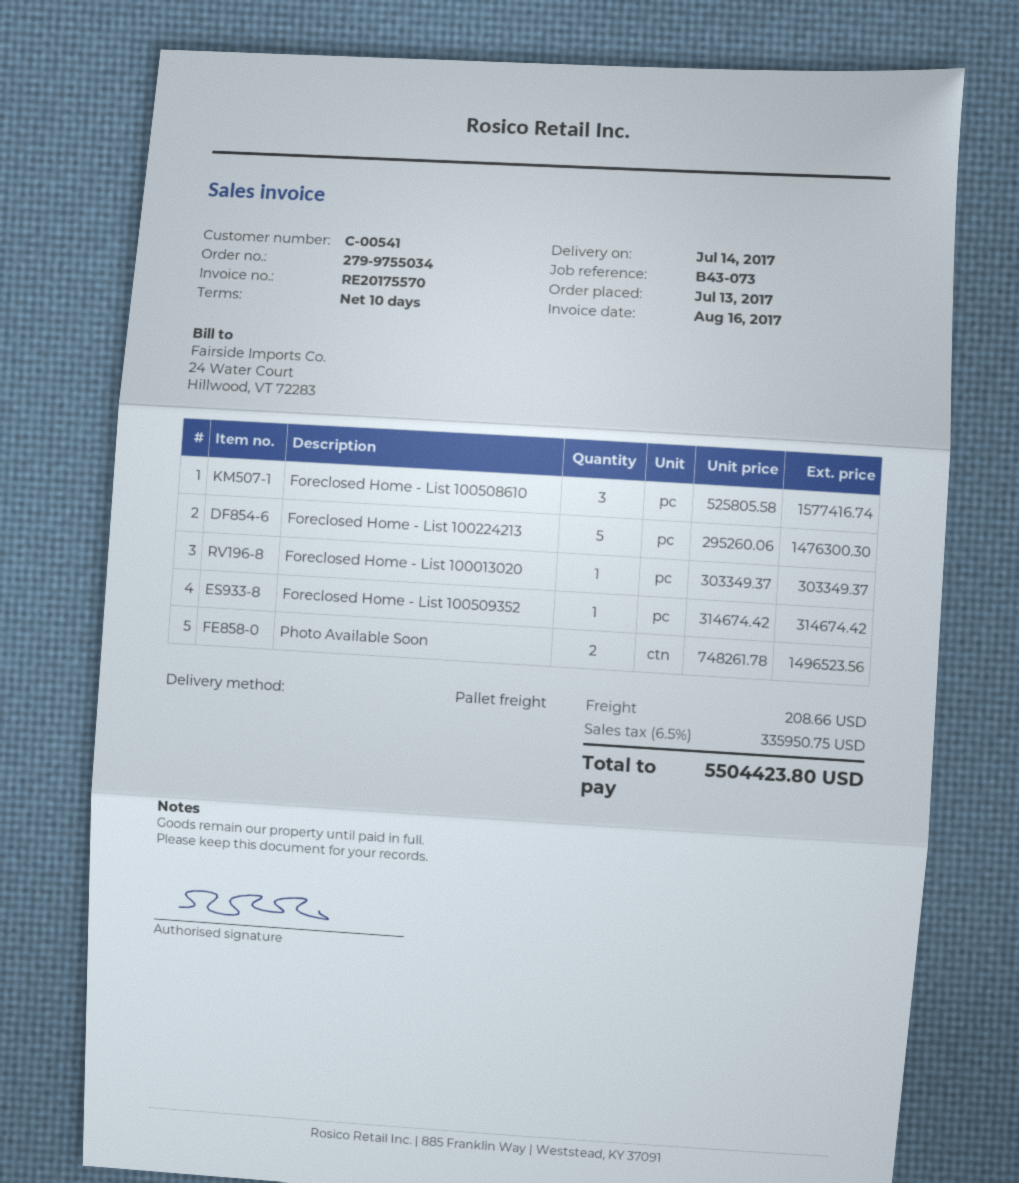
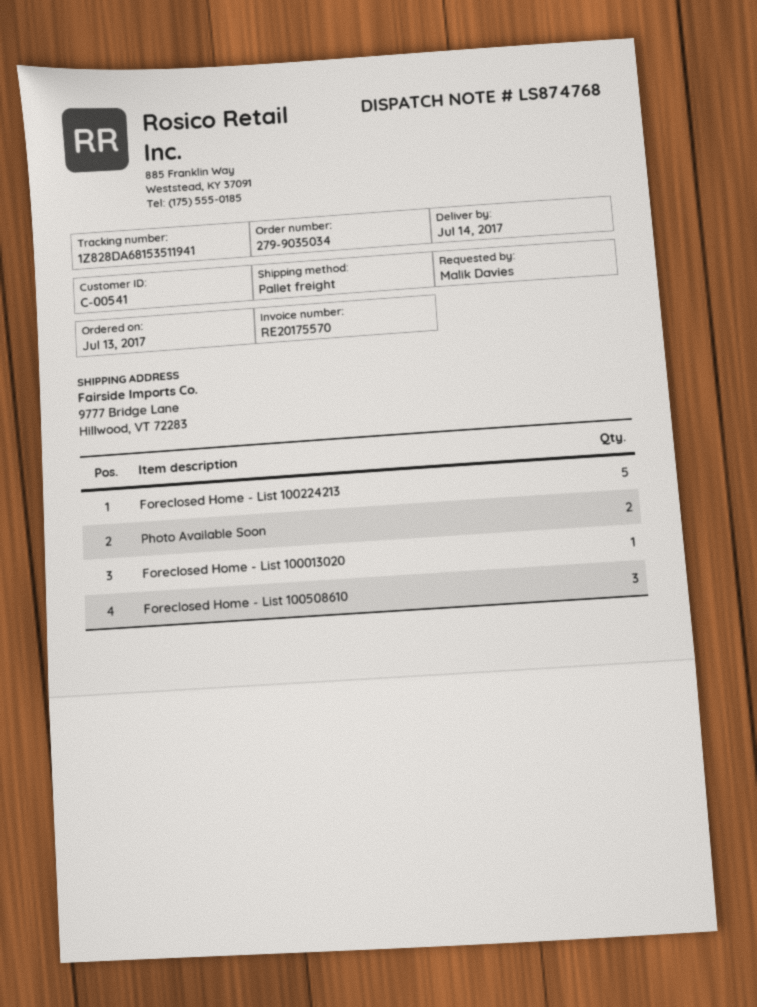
order number: 279-9755034 -> 279-9035034
Foreclosed Home - List 100509352: 1 -> none

